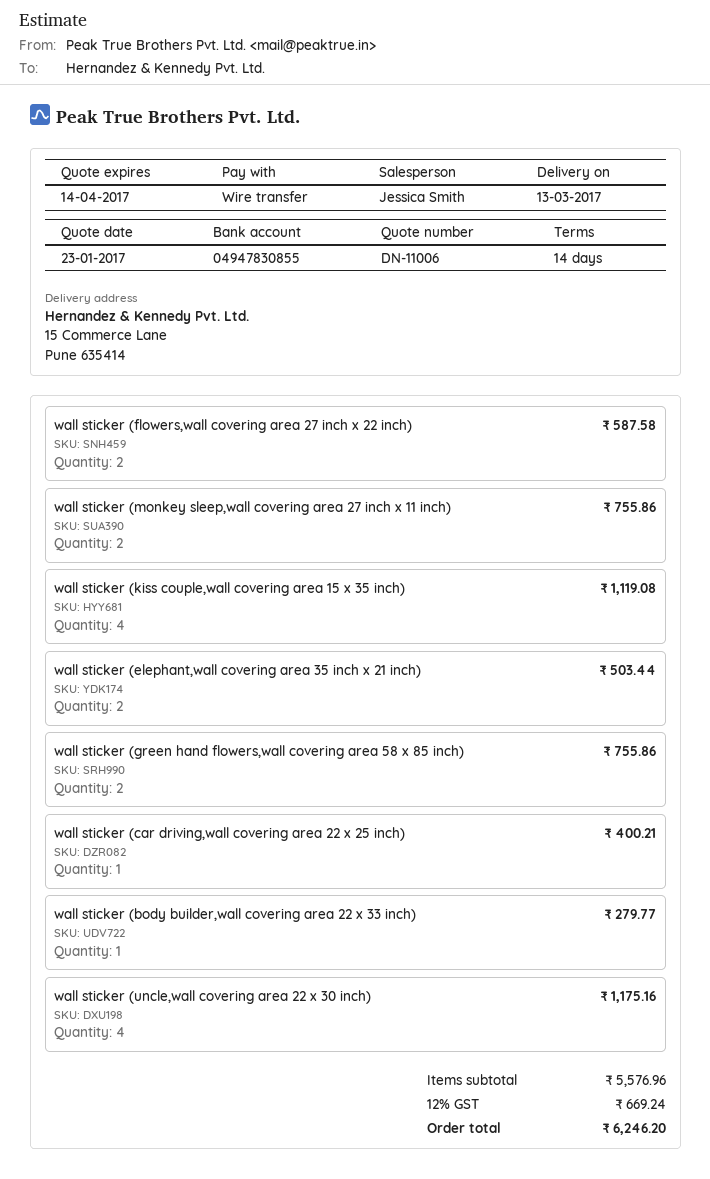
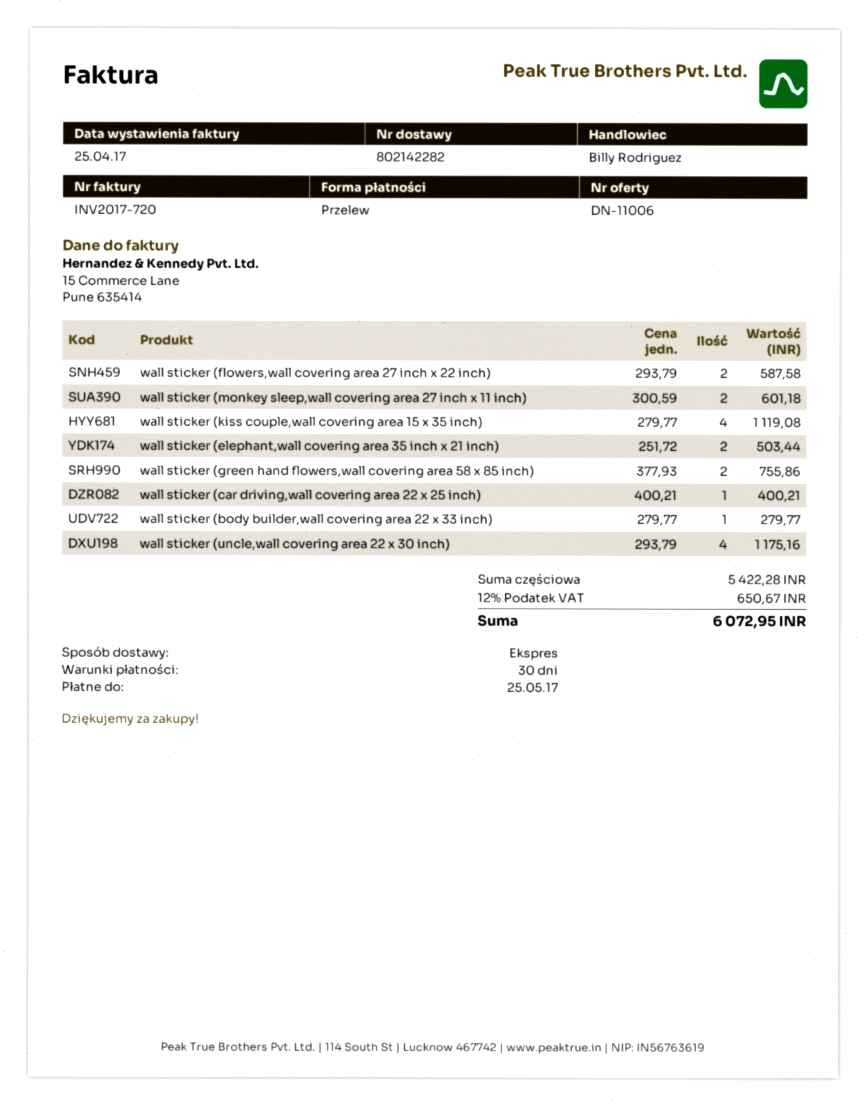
payment terms: 14 days -> 30 days
sales rep: Jessica Smith -> Billy Rodriguez
wall sticker (monkey sleep,wall covering area 27 inch x 11 inch): 2 for 755.86 -> 2 for 601.18
subtotal: 5576.96 -> 5422.28
tax: 12% = 669.24 -> 12% = 650.67
total: 6246.20 -> 6072.95

